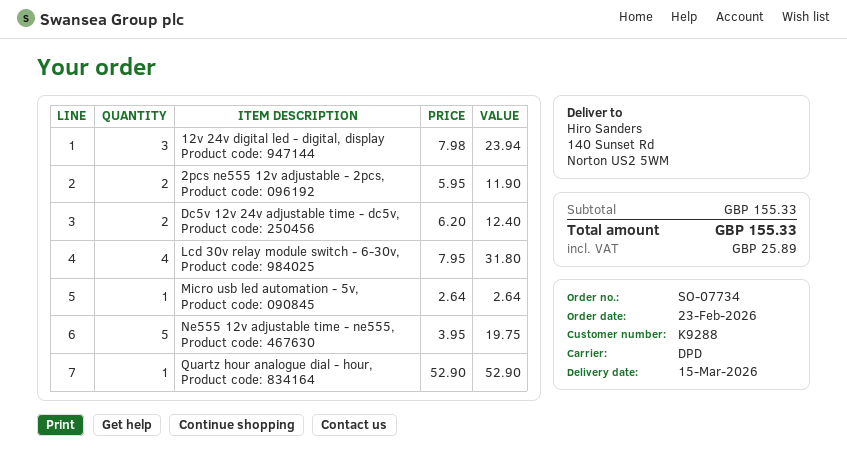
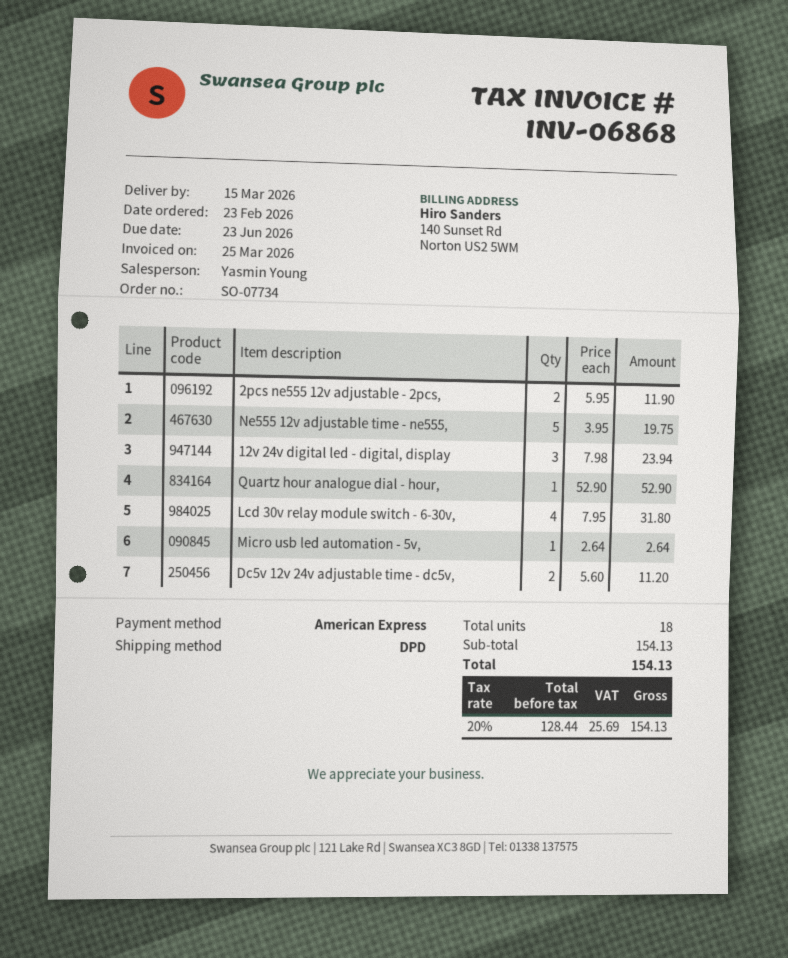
Dc5v 12v 24v adjustable time - dc5v,: 2 x 6.20 = 12.40 -> 2 x 5.60 = 11.20
subtotal: 155.33 -> 154.13
tax: 25.89 -> 25.69
total: 155.33 -> 154.13

